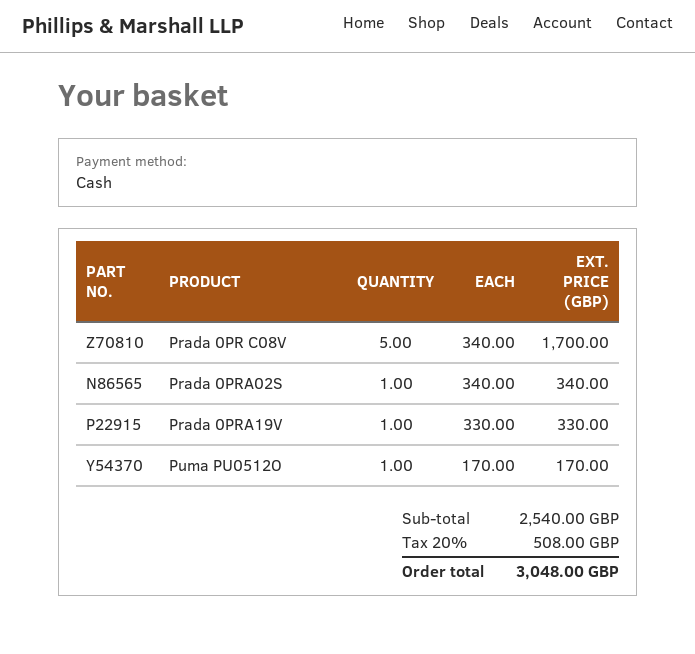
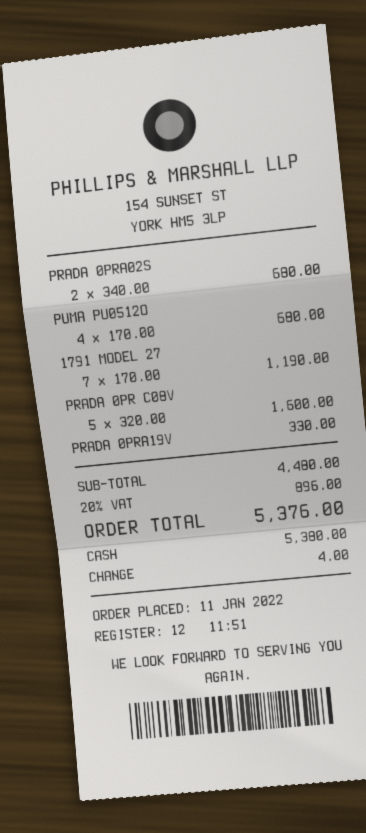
Prada 0PR C08V: 5 x 340.00 = 1700.00 -> 5 x 320.00 = 1600.00
Prada 0PRA02S: 1 x 340.00 = 340.00 -> 2 x 340.00 = 680.00
Puma PU0512O: 1 x 170.00 = 170.00 -> 4 x 170.00 = 680.00
1791 MODEL 27: none -> 7 x 170.00 = 1190.00
subtotal: 2540.00 -> 4480.00
tax: 20% = 508.00 -> 20% = 896.00
total: 3048.00 -> 5376.00

